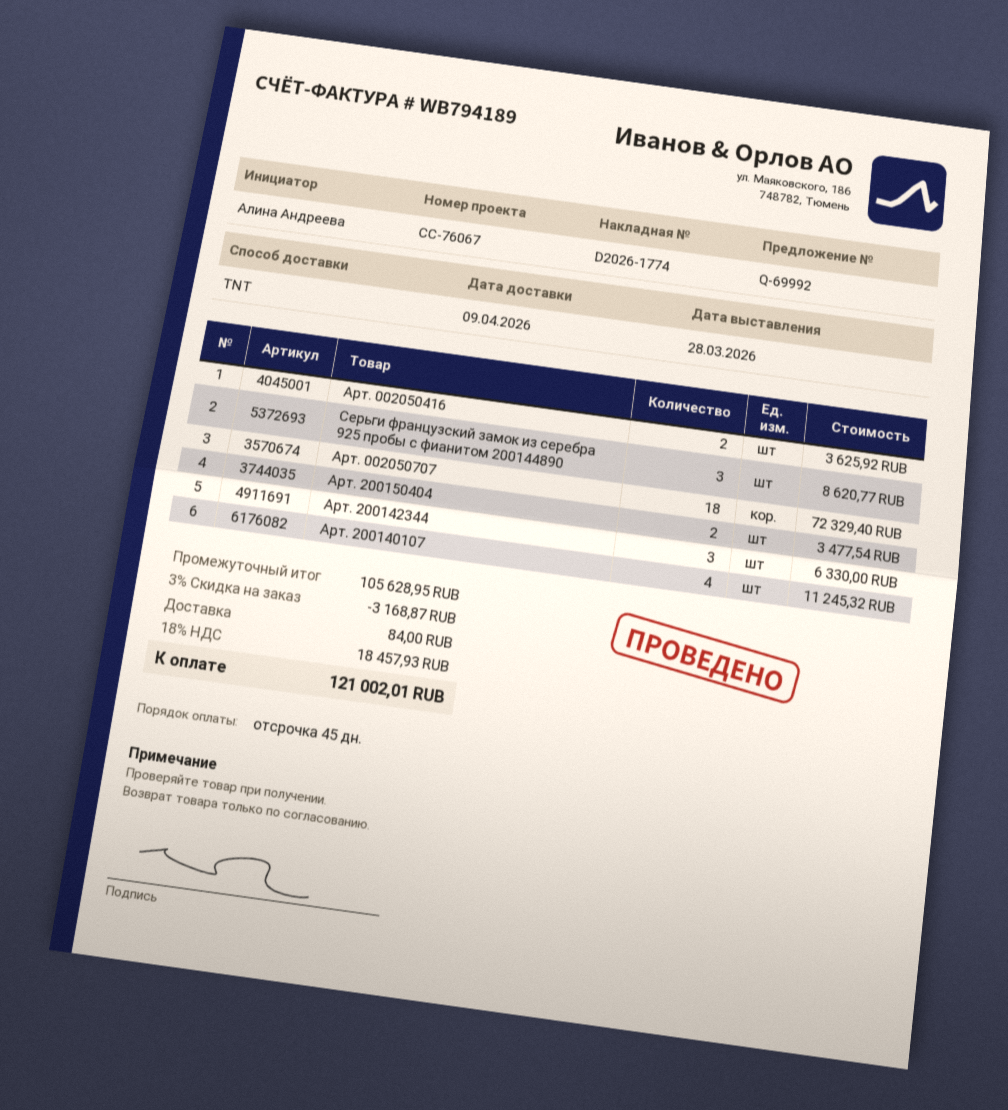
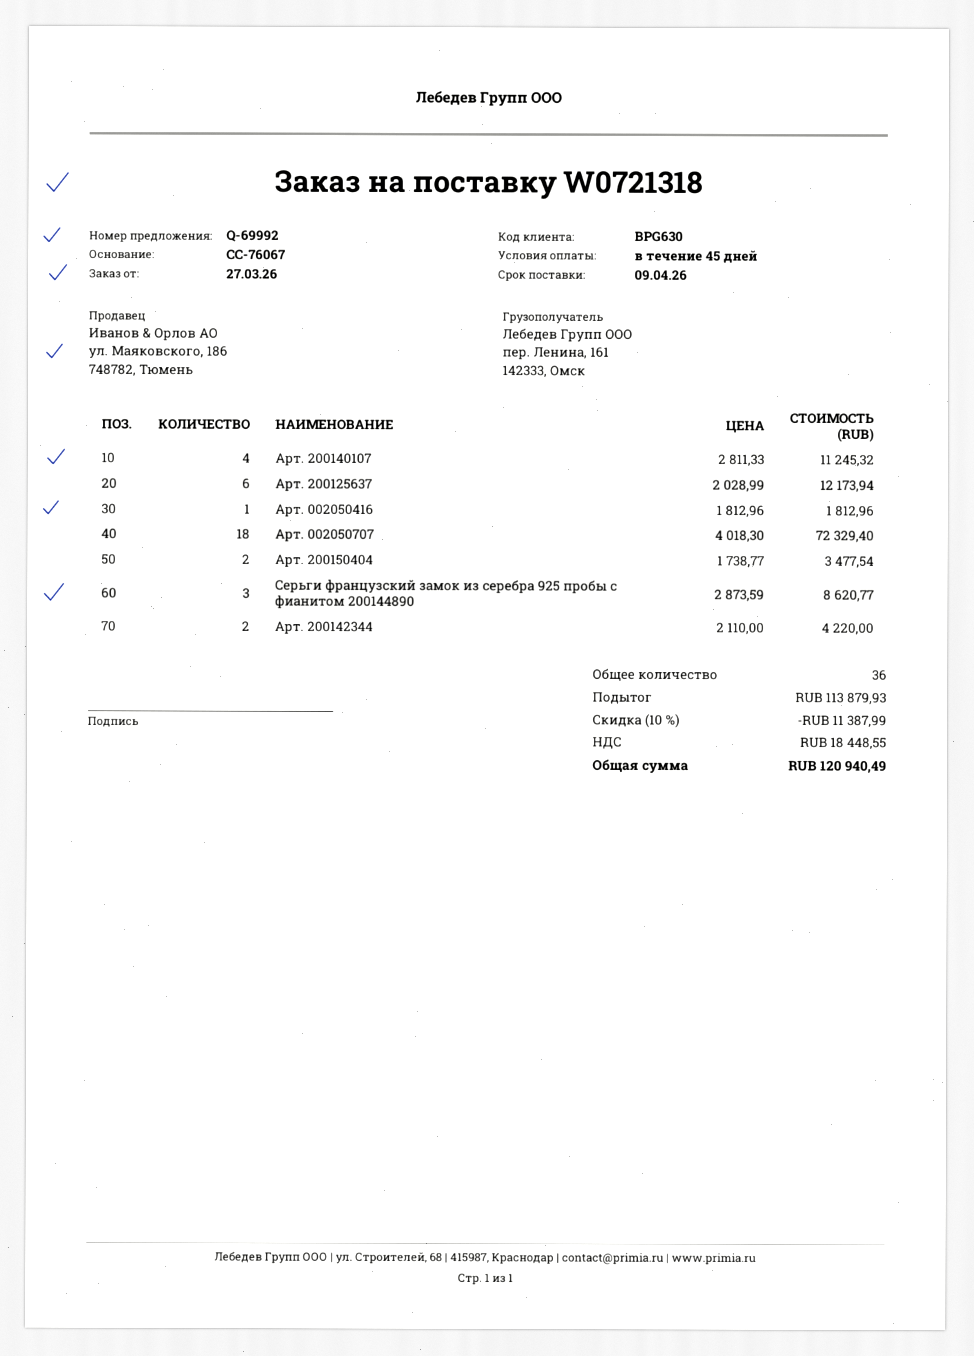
Арт. 002050416: 2 for 3625.92 -> 1 for 1812.96
Арт. 200142344: 3 for 6330.00 -> 2 for 4220.00
Арт. 200125637: none -> 6 for 12173.94
subtotal: 105628.95 -> 113879.93
discount: 3% = 3168.87 -> 10% = 11387.99
shipping: 84.00 -> none
tax: 18457.93 -> 18448.55
total: 121002.01 -> 120940.49

